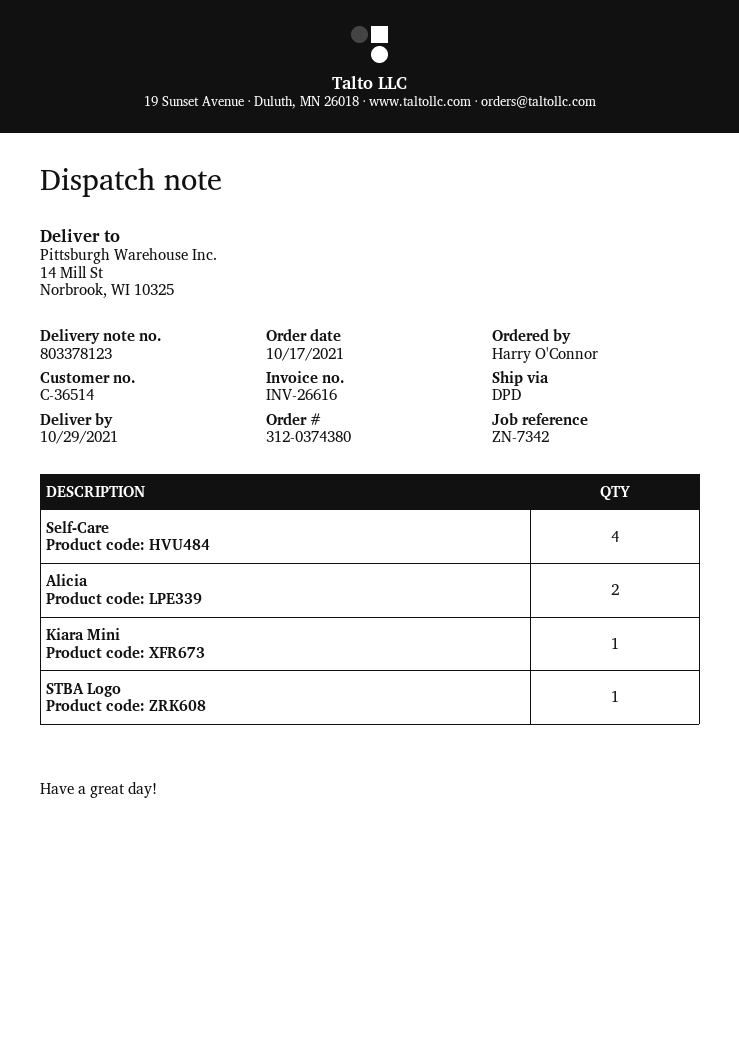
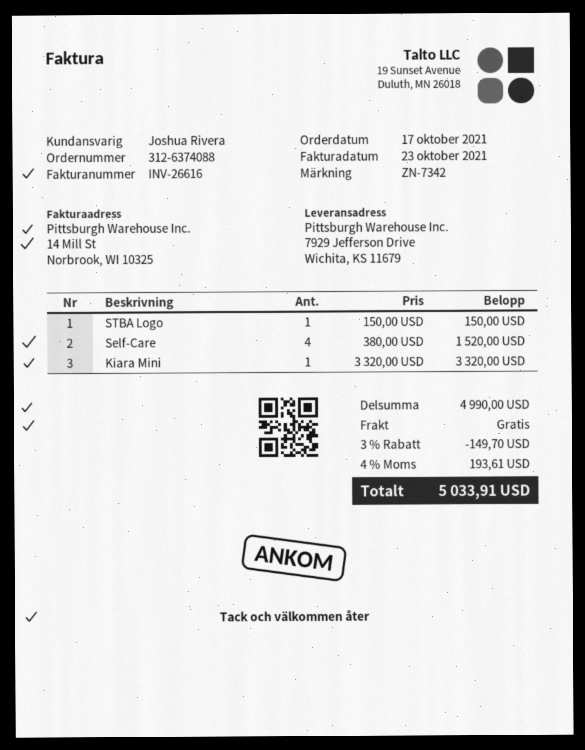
order number: 312-0374380 -> 312-6374088
ship to: 14 Mill St, Norbrook, WI 10325 -> 7929 Jefferson Drive, Wichita, KS 11679
Alicia: 2 -> none

